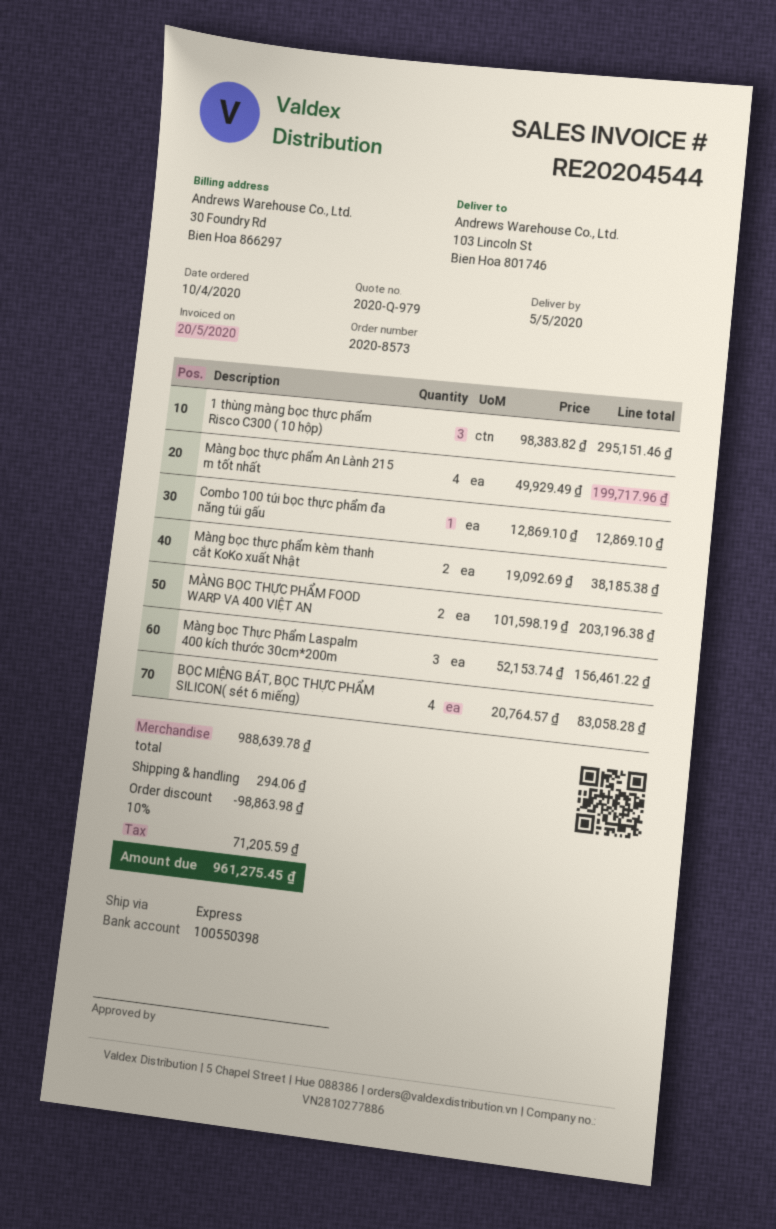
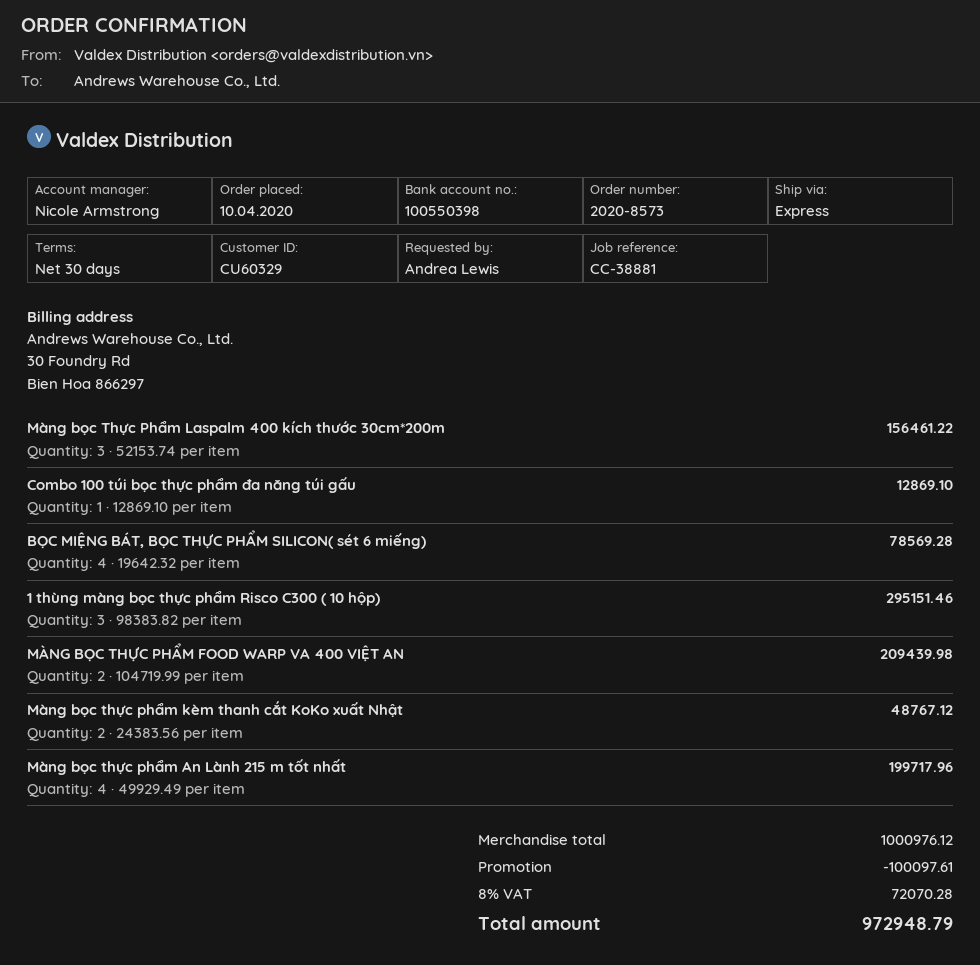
Màng bọc thực phẩm kèm thanh cắt KoKo xuất Nhật: 2 x 19092.69 = 38185.38 -> 2 x 24383.56 = 48767.12
MÀNG BỌC THỰC PHẨM FOOD WARP VA 400 VIỆT AN: 2 x 101598.19 = 203196.38 -> 2 x 104719.99 = 209439.98
BỌC MIỆNG BÁT, BỌC THỰC PHẨM SILICON( sét 6 miếng): 4 x 20764.57 = 83058.28 -> 4 x 19642.32 = 78569.28
subtotal: 988639.78 -> 1000976.12
discount: 98863.98 -> 100097.61
shipping: 294.06 -> none
tax: 71205.59 -> 72070.28
total: 961275.45 -> 972948.79

